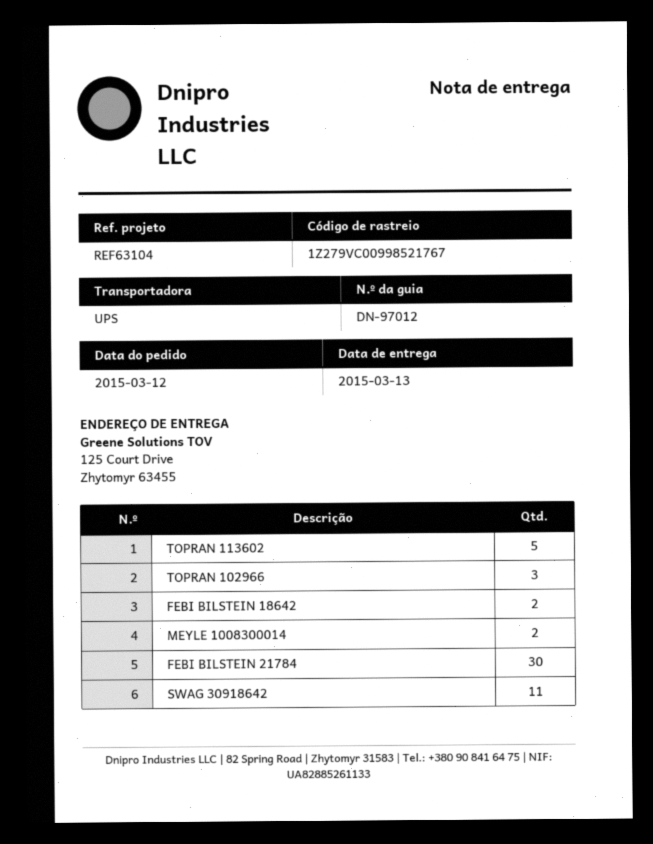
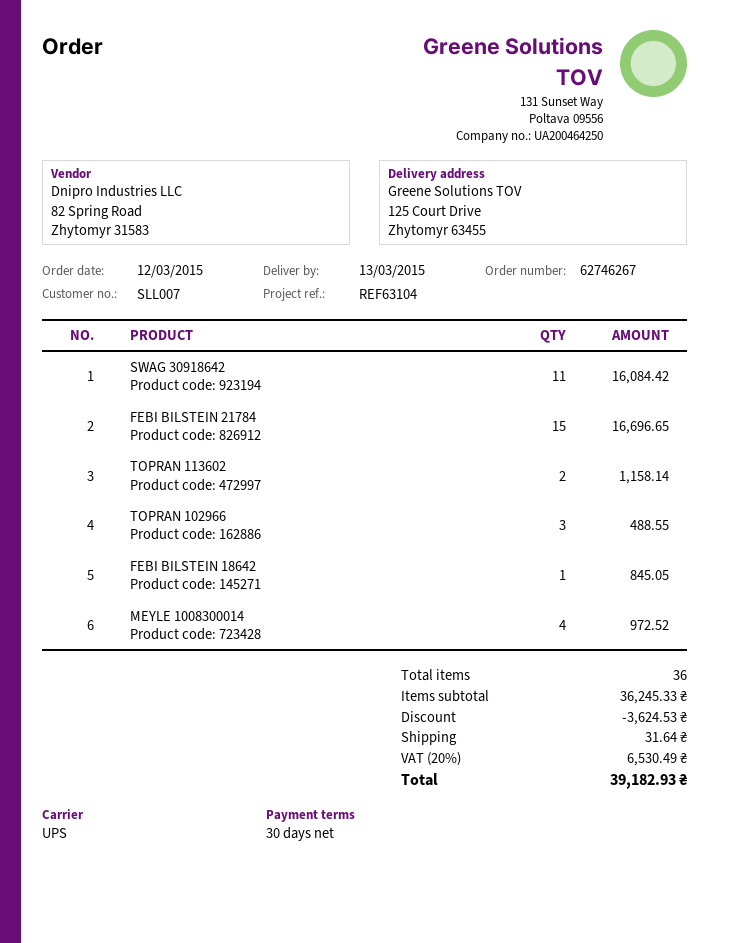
TOPRAN 113602: 5 -> 2
FEBI BILSTEIN 18642: 2 -> 1
MEYLE 1008300014: 2 -> 4
FEBI BILSTEIN 21784: 30 -> 15

